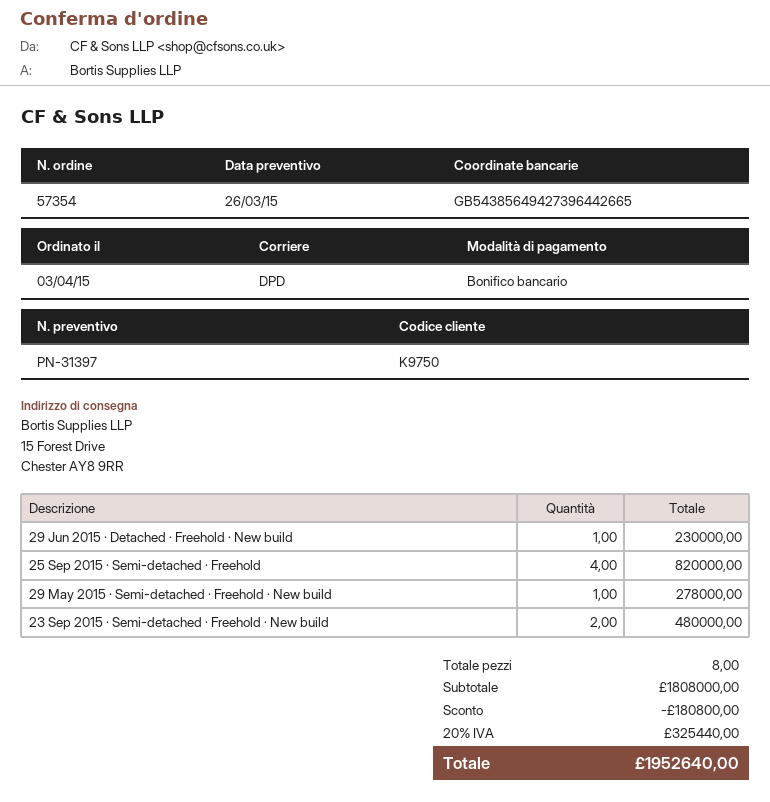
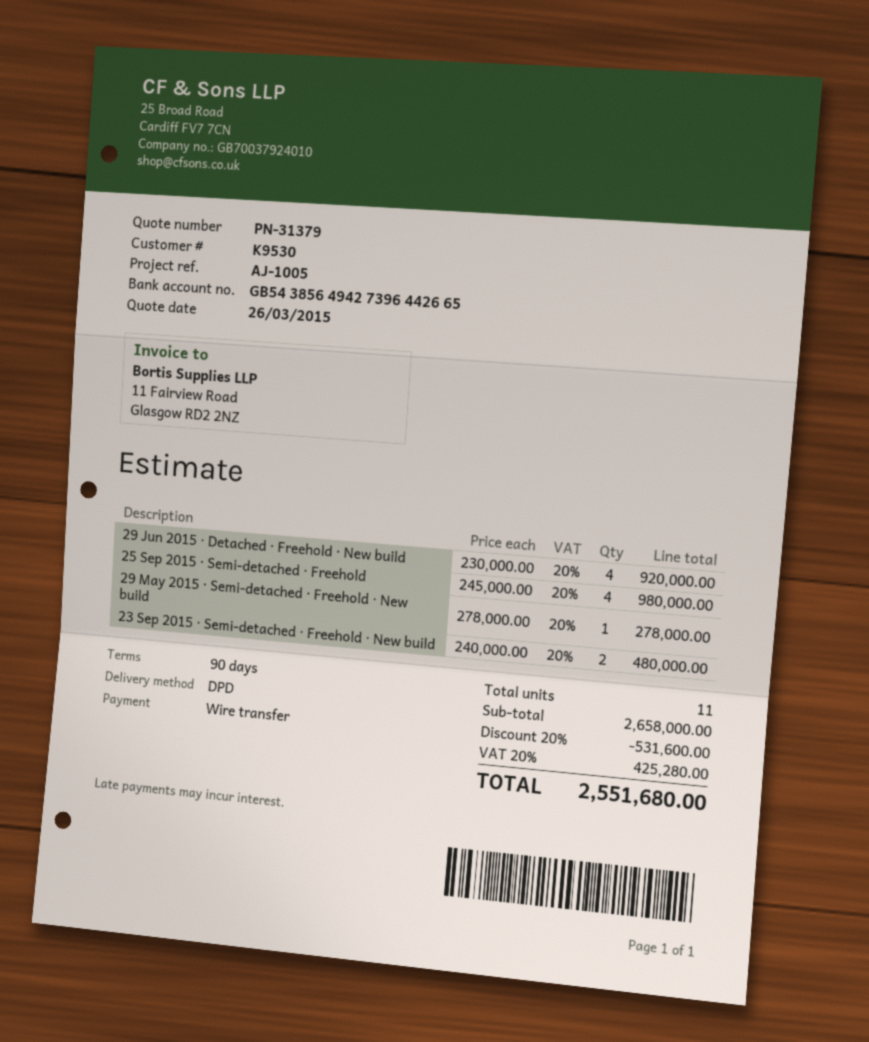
quote number: PN-31397 -> PN-31379
customer number: K9750 -> K9530
29 Jun 2015 · Detached · Freehold · New build: 1 for 230000.00 -> 4 for 920000.00
25 Sep 2015 · Semi-detached · Freehold: 4 for 820000.00 -> 4 for 980000.00
total quantity: 8 -> 11
subtotal: 1808000.00 -> 2658000.00
discount: 180800.00 -> 531600.00
tax: 20% = 325440.00 -> 20% = 425280.00
total: 1952640.00 -> 2551680.00

